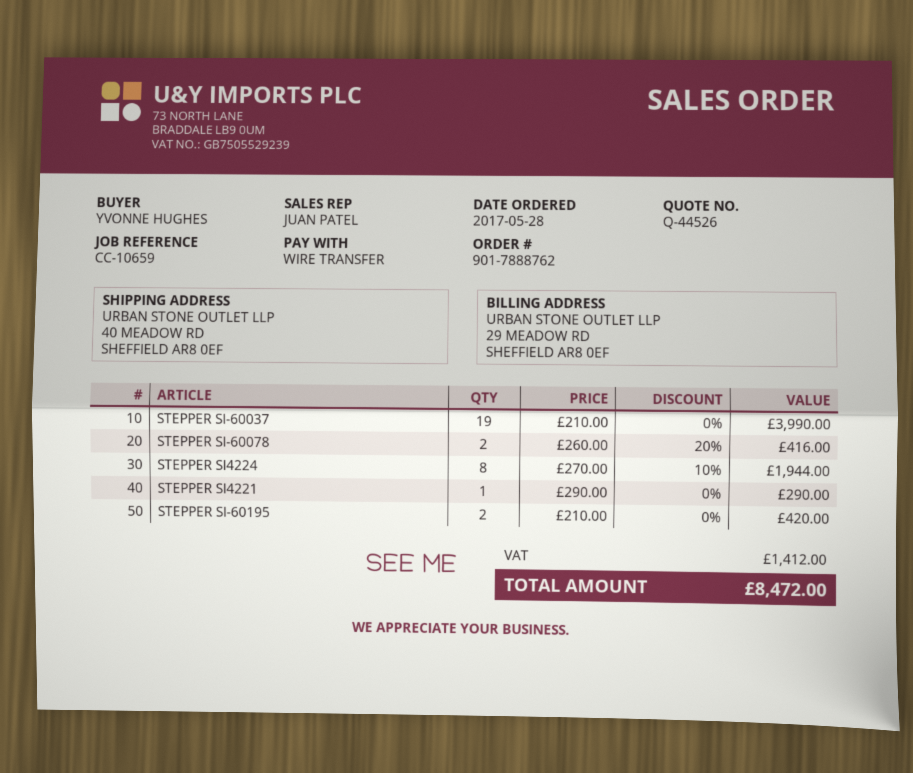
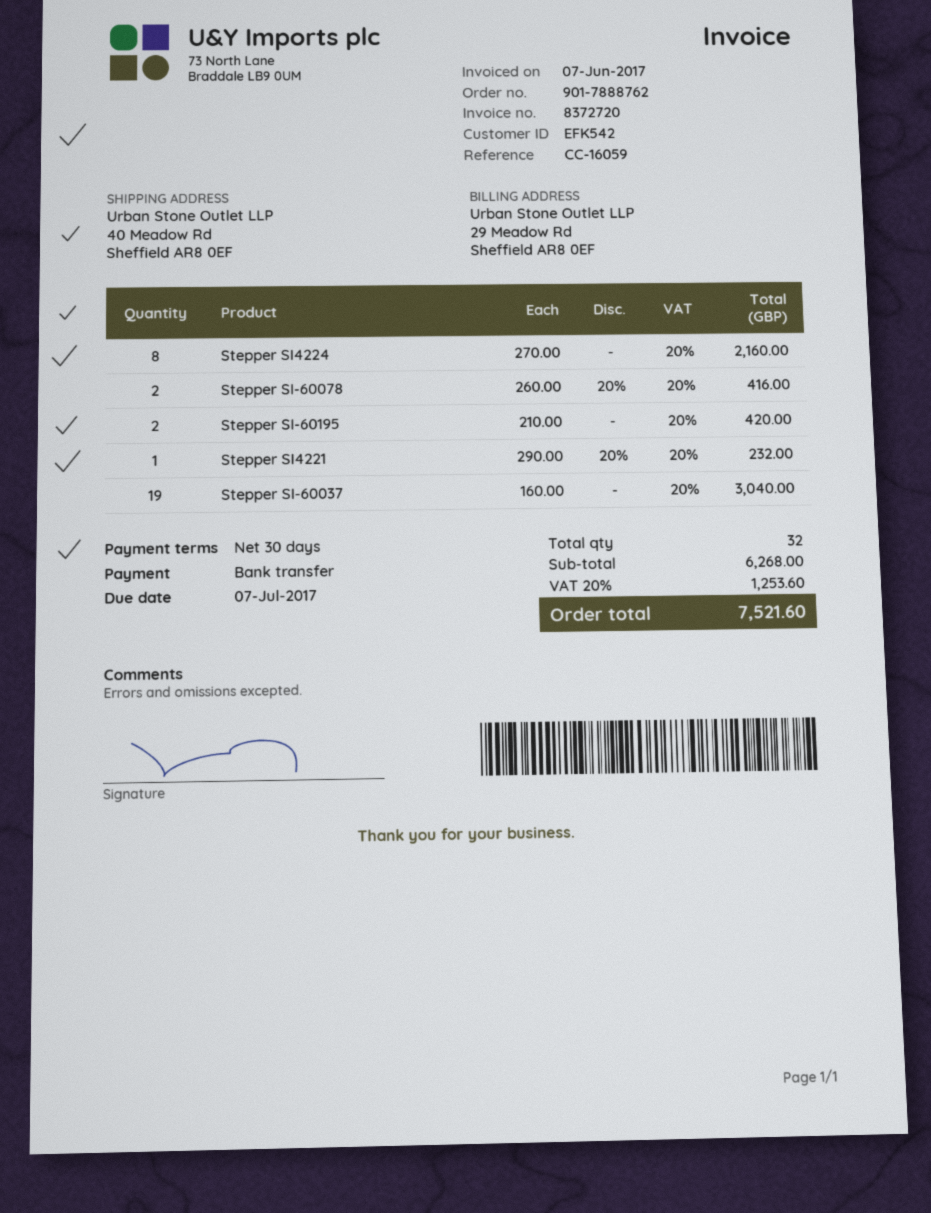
reference: CC-10659 -> CC-16059
STEPPER SI-60037: 19 x 210.00 = 3990.00 -> 19 x 160.00 = 3040.00
STEPPER SI4224: 8 x 270.00 - 10% = 1944.00 -> 8 x 270.00 = 2160.00
STEPPER SI4221: 1 x 290.00 = 290.00 -> 1 x 290.00 - 20% = 232.00
tax: 1412.00 -> 1253.60
total: 8472.00 -> 7521.60

